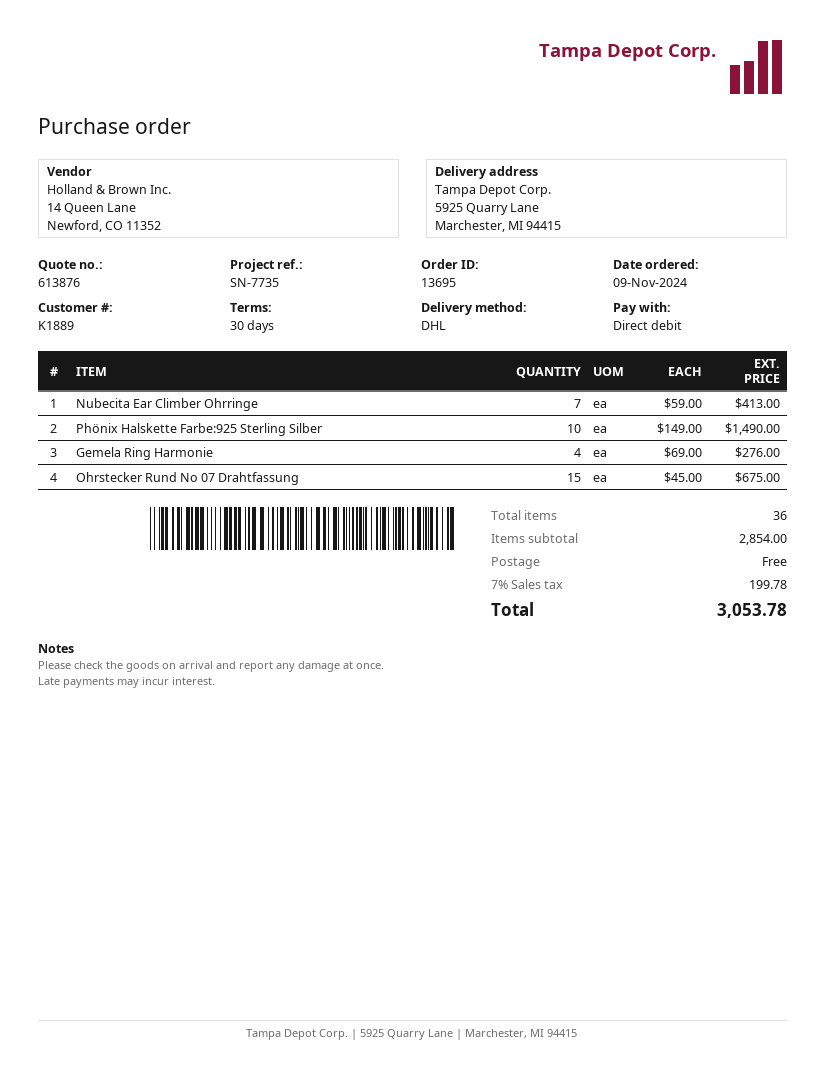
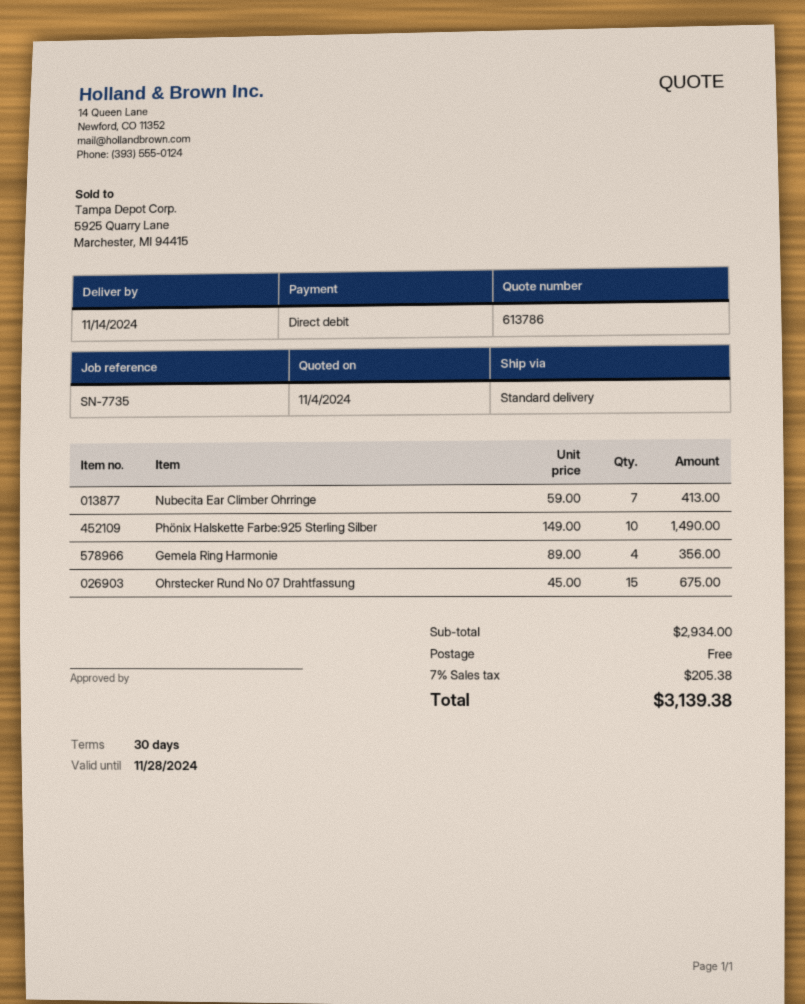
quote number: 613876 -> 613786
shipping method: DHL -> standard
Gemela Ring Harmonie: 4 x 69.00 = 276.00 -> 4 x 89.00 = 356.00
subtotal: 2854.00 -> 2934.00
tax: 7% = 199.78 -> 7% = 205.38
total: 3053.78 -> 3139.38

